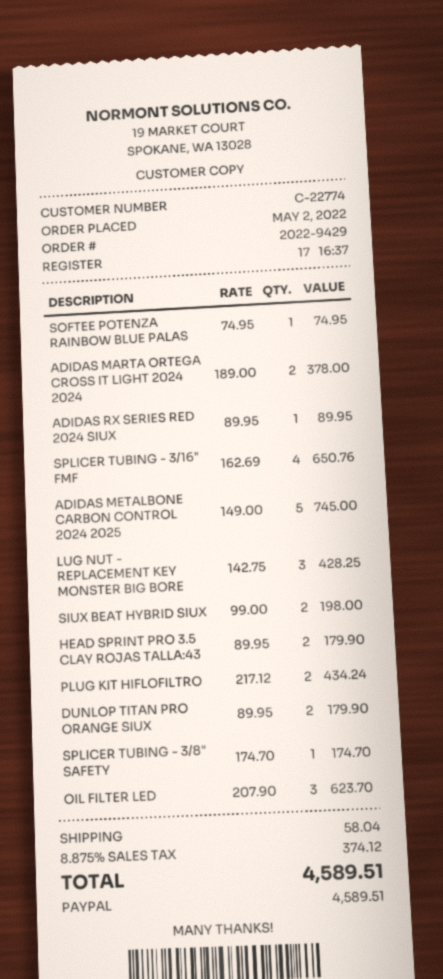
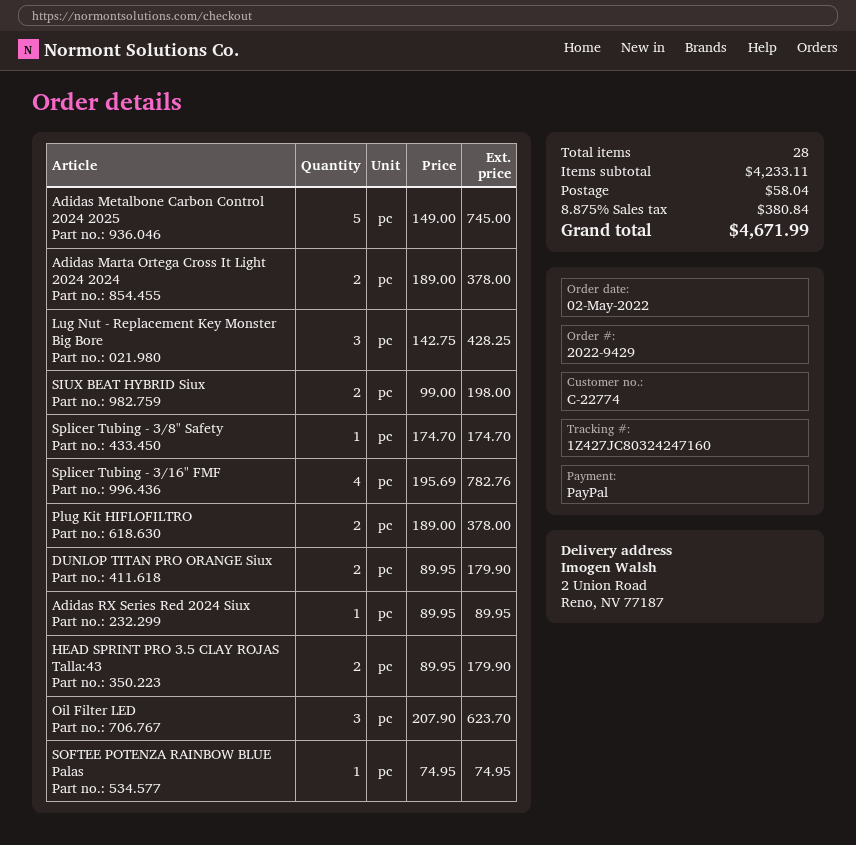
SPLICER TUBING - 3/16" FMF: 4 x 162.69 = 650.76 -> 4 x 195.69 = 782.76
PLUG KIT HIFLOFILTRO: 2 x 217.12 = 434.24 -> 2 x 189.00 = 378.00
tax: 8.875% = 374.12 -> 8.875% = 380.84
total: 4589.51 -> 4671.99

